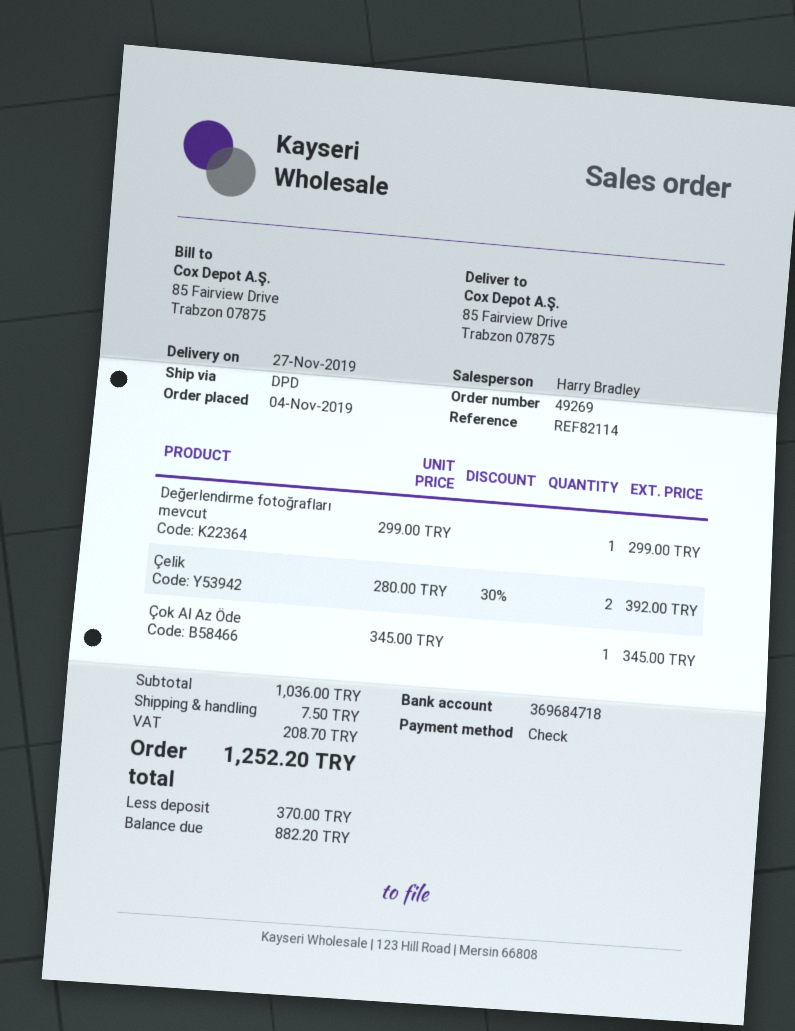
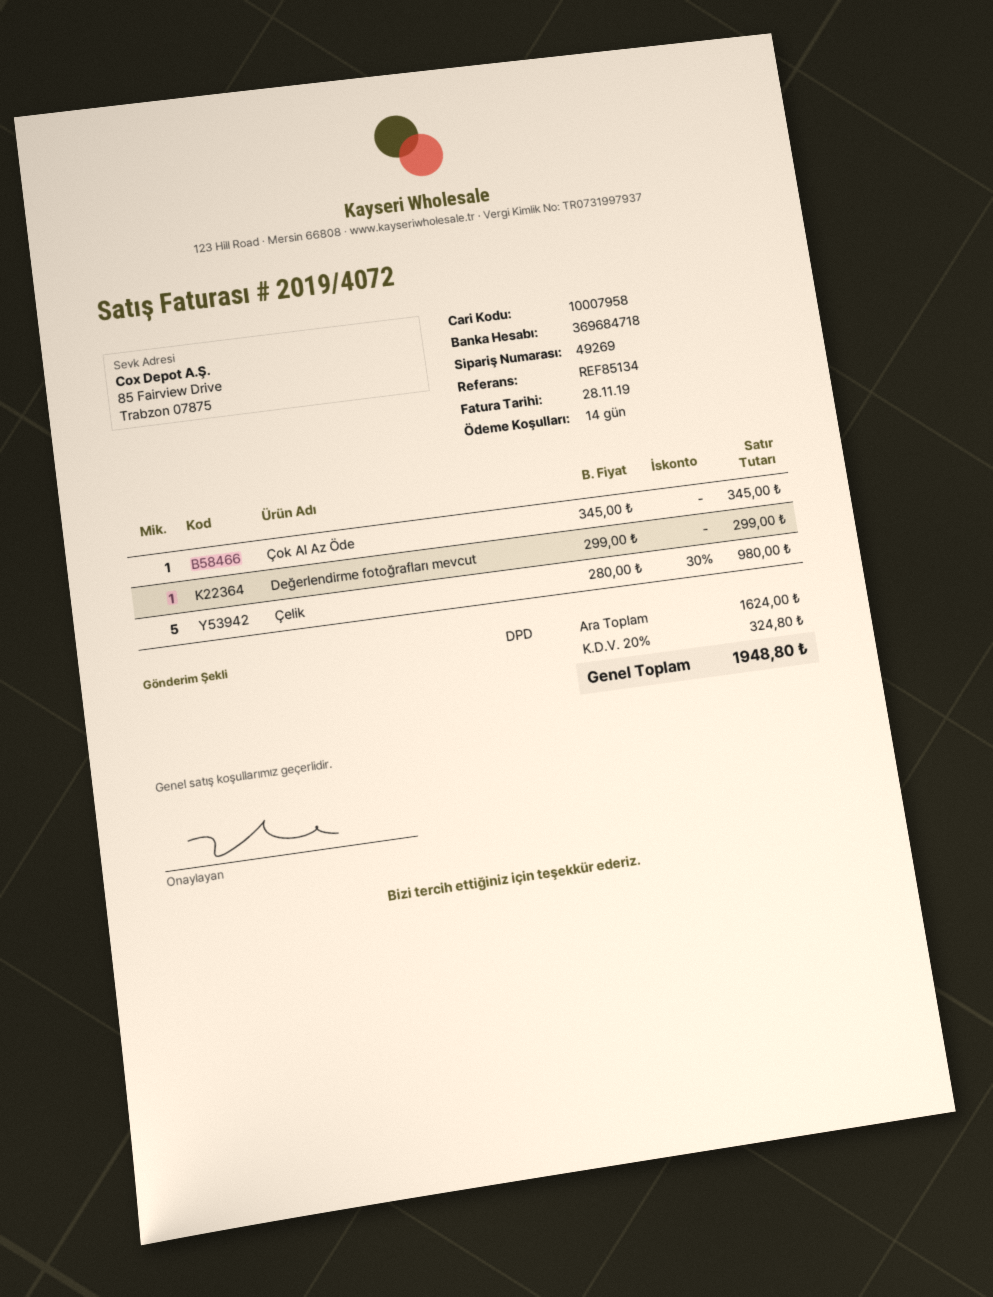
reference: REF82114 -> REF85134
Çelik: 2 x 280.00 - 30% = 392.00 -> 5 x 280.00 - 30% = 980.00
subtotal: 1036.00 -> 1624.00
shipping: 7.50 -> none
tax: 208.70 -> 324.80
total: 1252.20 -> 1948.80

